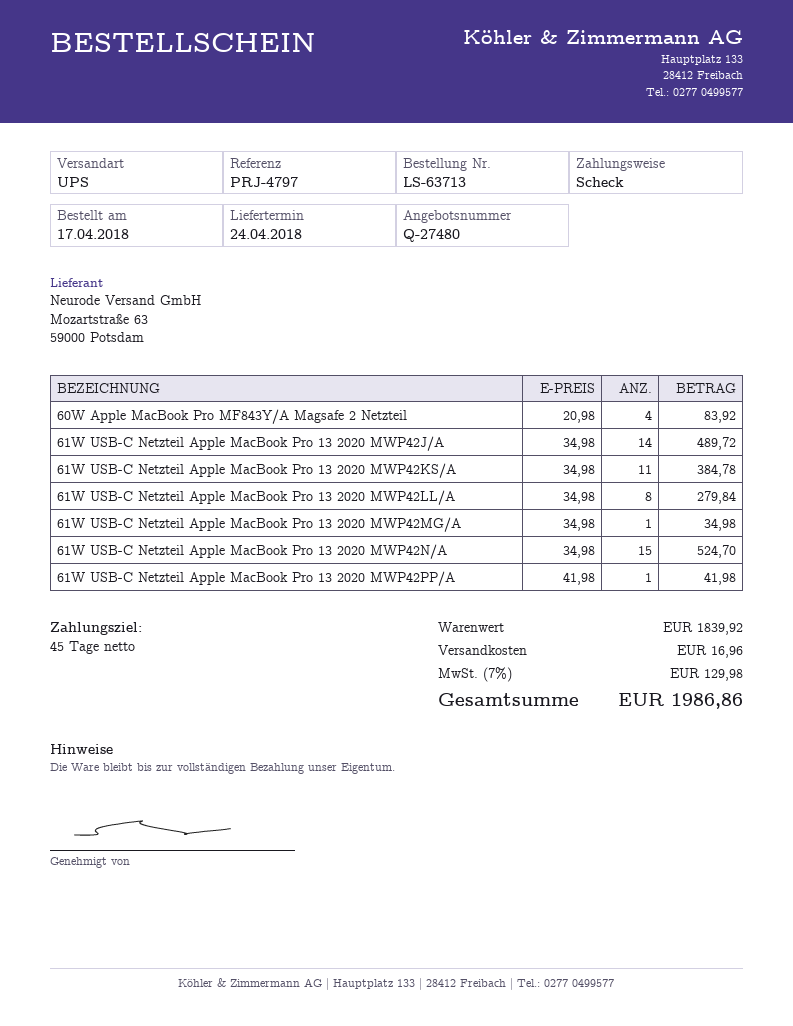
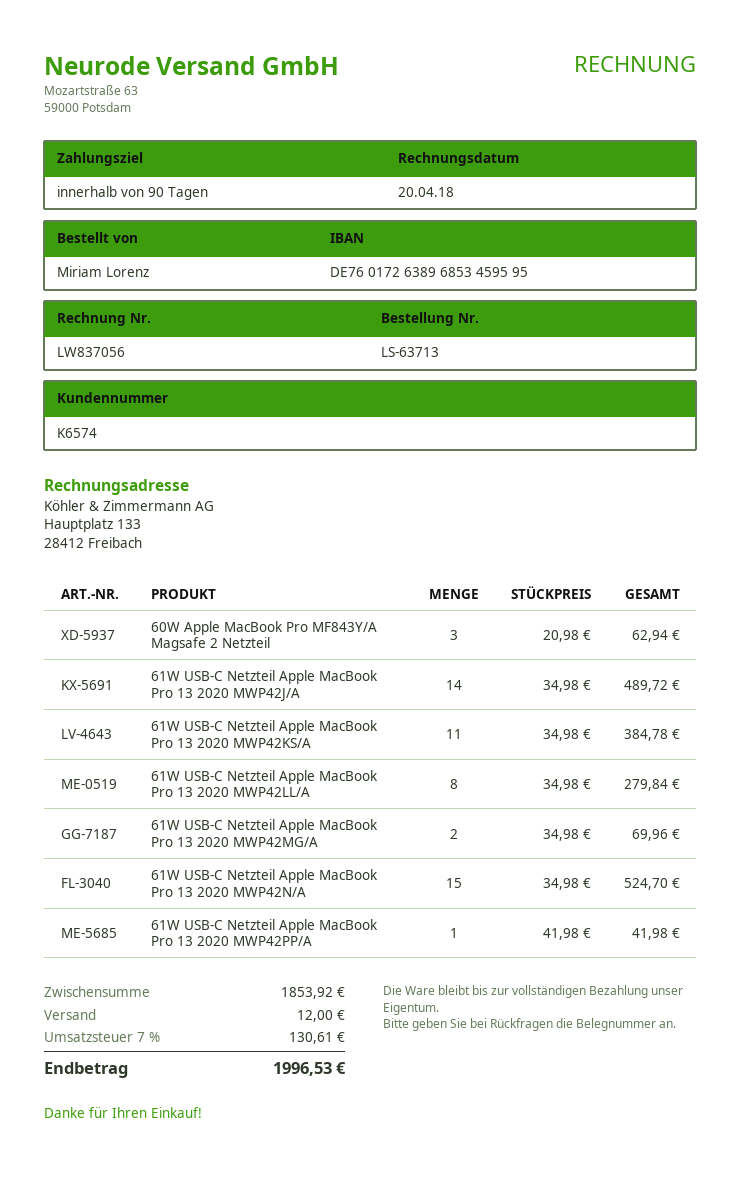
payment terms: 45 days -> 90 days
60W Apple MacBook Pro MF843Y/A Magsafe 2 Netzteil: 4 x 20.98 = 83.92 -> 3 x 20.98 = 62.94
61W USB-C Netzteil Apple MacBook Pro 13 2020 MWP42MG/A: 1 x 34.98 = 34.98 -> 2 x 34.98 = 69.96
subtotal: 1839.92 -> 1853.92
shipping: 16.96 -> 12.00
tax: 7% = 129.98 -> 7% = 130.61
total: 1986.86 -> 1996.53

